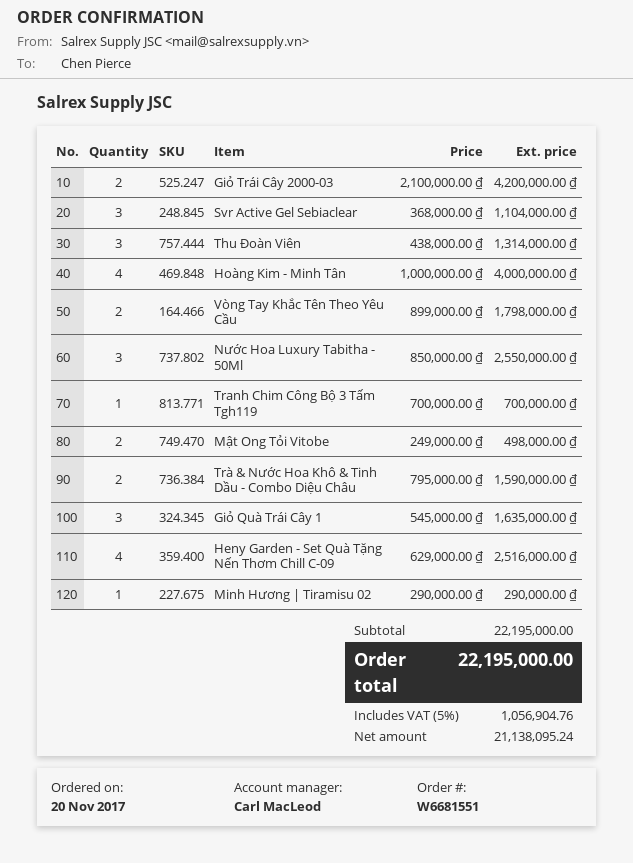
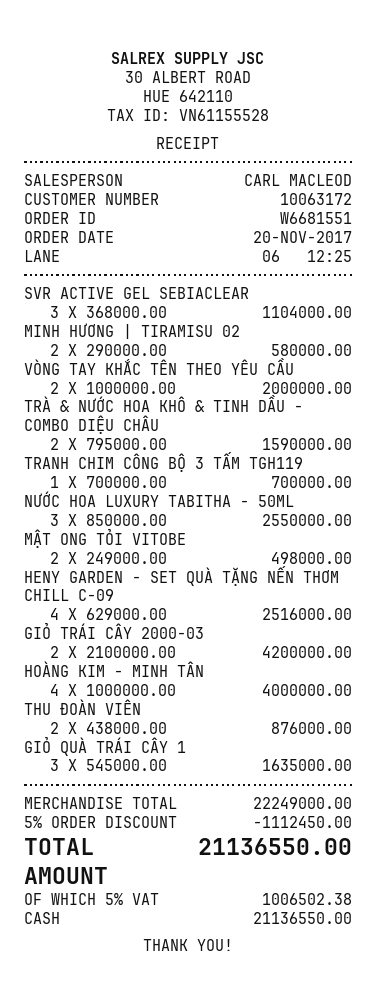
Thu Đoàn Viên: 3 x 438000.00 = 1314000.00 -> 2 x 438000.00 = 876000.00
Vòng Tay Khắc Tên Theo Yêu Cầu: 2 x 899000.00 = 1798000.00 -> 2 x 1000000.00 = 2000000.00
Minh Hương | Tiramisu 02: 1 x 290000.00 = 290000.00 -> 2 x 290000.00 = 580000.00
subtotal: 22195000.00 -> 22249000.00
discount: none -> 5% = 1112450.00
tax: 5% = 1056904.76 -> 5% = 1006502.38
total: 22195000.00 -> 21136550.00

